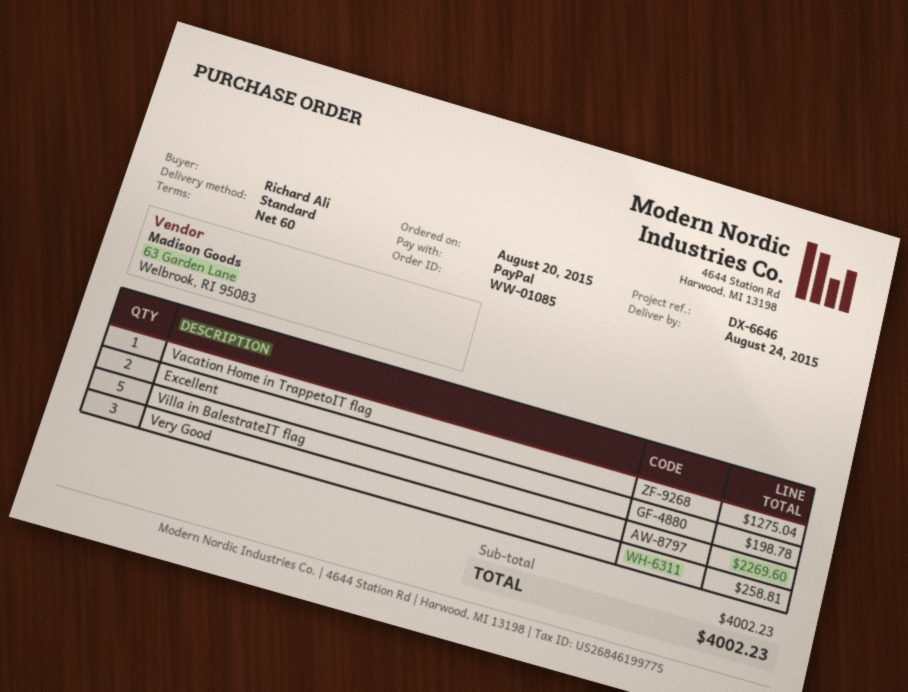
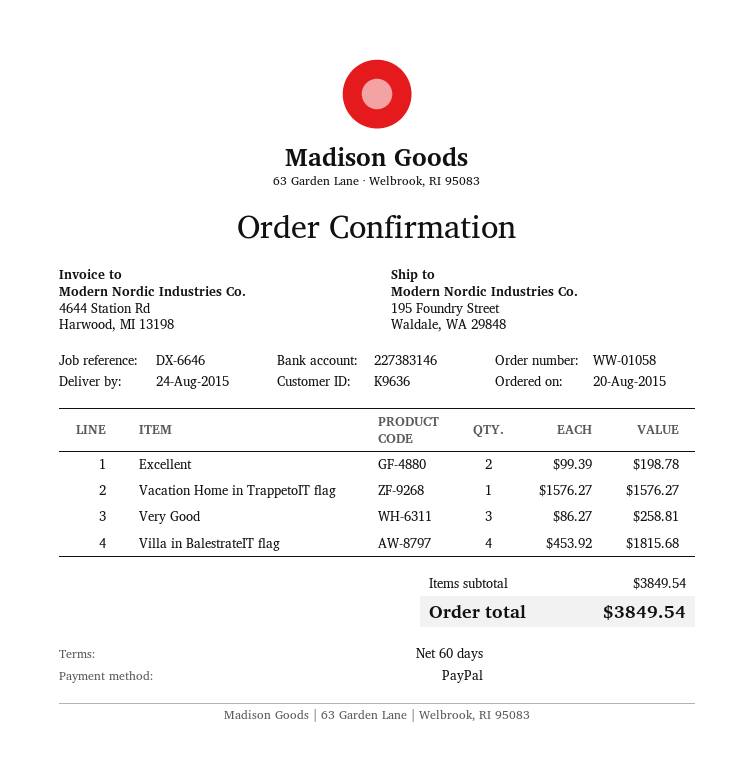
order number: WW-01085 -> WW-01058
Vacation Home in TrappetoIT flag: 1 for 1275.04 -> 1 for 1576.27
Villa in BalestrateIT flag: 5 for 2269.60 -> 4 for 1815.68
subtotal: 4002.23 -> 3849.54
total: 4002.23 -> 3849.54

